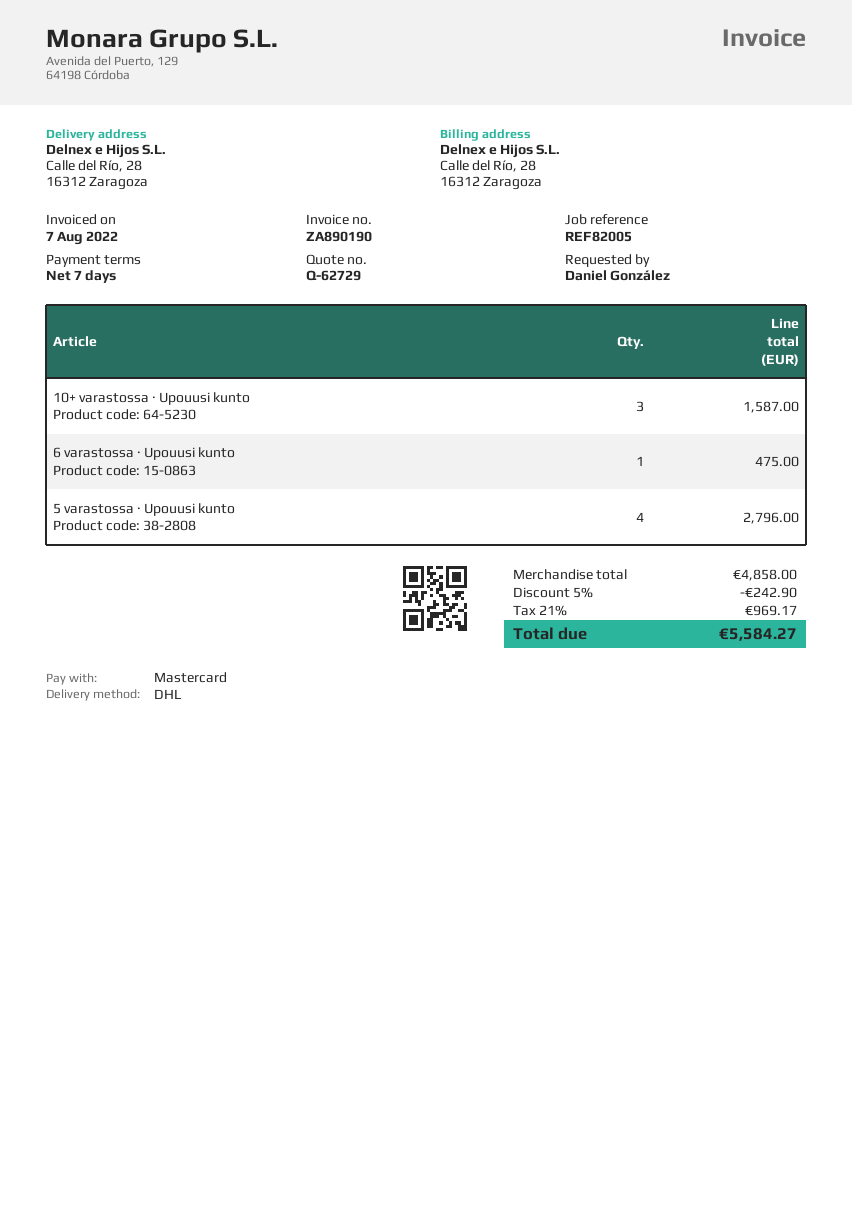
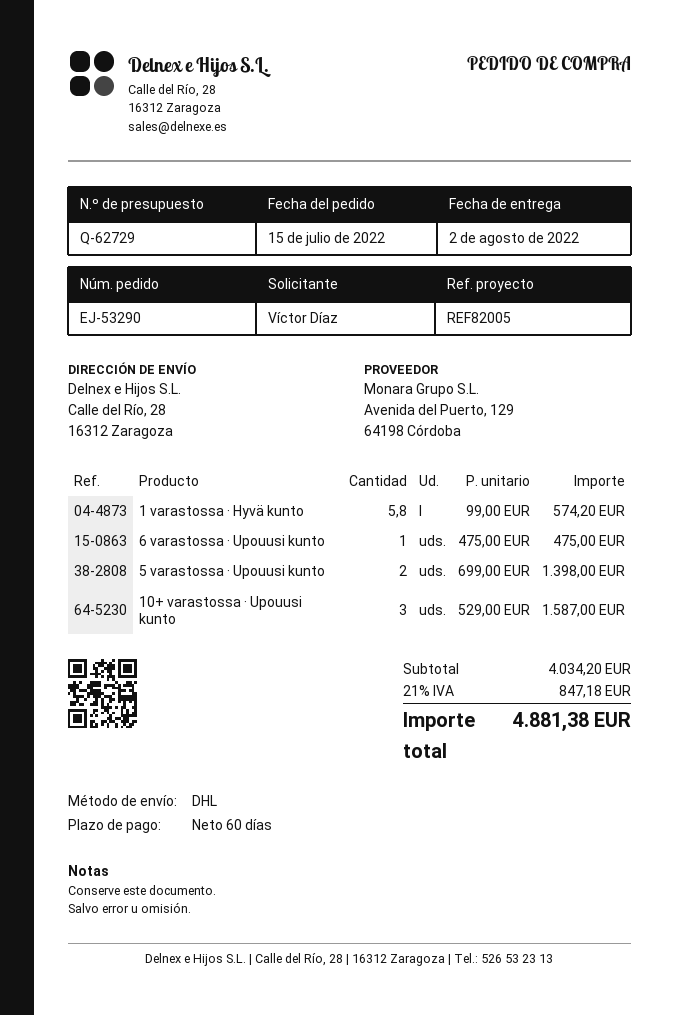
payment terms: 7 days -> 60 days
ordered by: Daniel González -> Víctor Díaz
5 varastossa · Upouusi kunto: 4 for 2796.00 -> 2 for 1398.00
1 varastossa · Hyvä kunto: none -> 5.8 for 574.20
subtotal: 4858.00 -> 4034.20
discount: 5% = 242.90 -> none
tax: 21% = 969.17 -> 21% = 847.18
total: 5584.27 -> 4881.38

